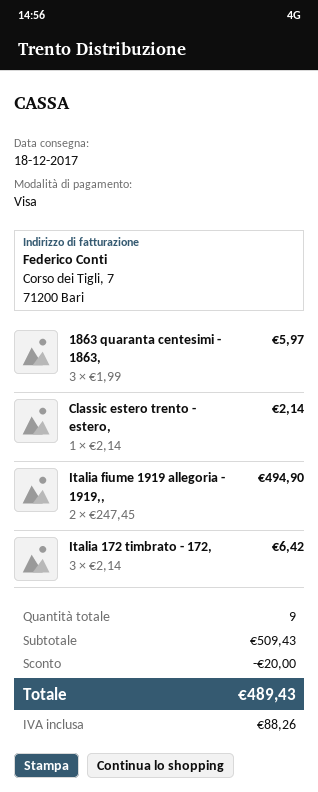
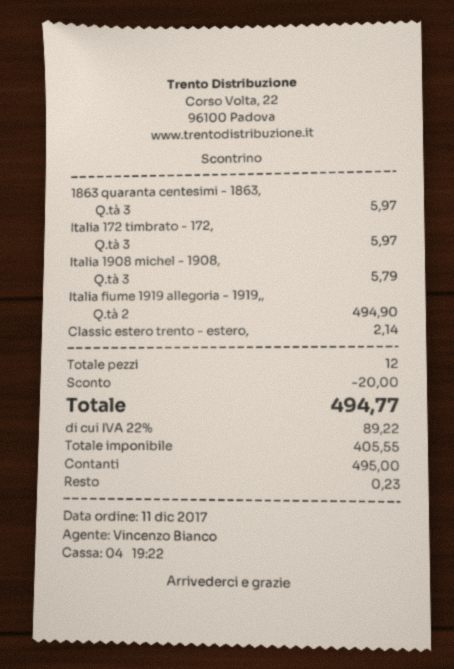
payment method: Visa -> cash
Italia 172 timbrato - 172,: 3 for 6.42 -> 3 for 5.97
Italia 1908 michel - 1908,: none -> 3 for 5.79
total quantity: 9 -> 12
tax: 88.26 -> 89.22
total: 489.43 -> 494.77

